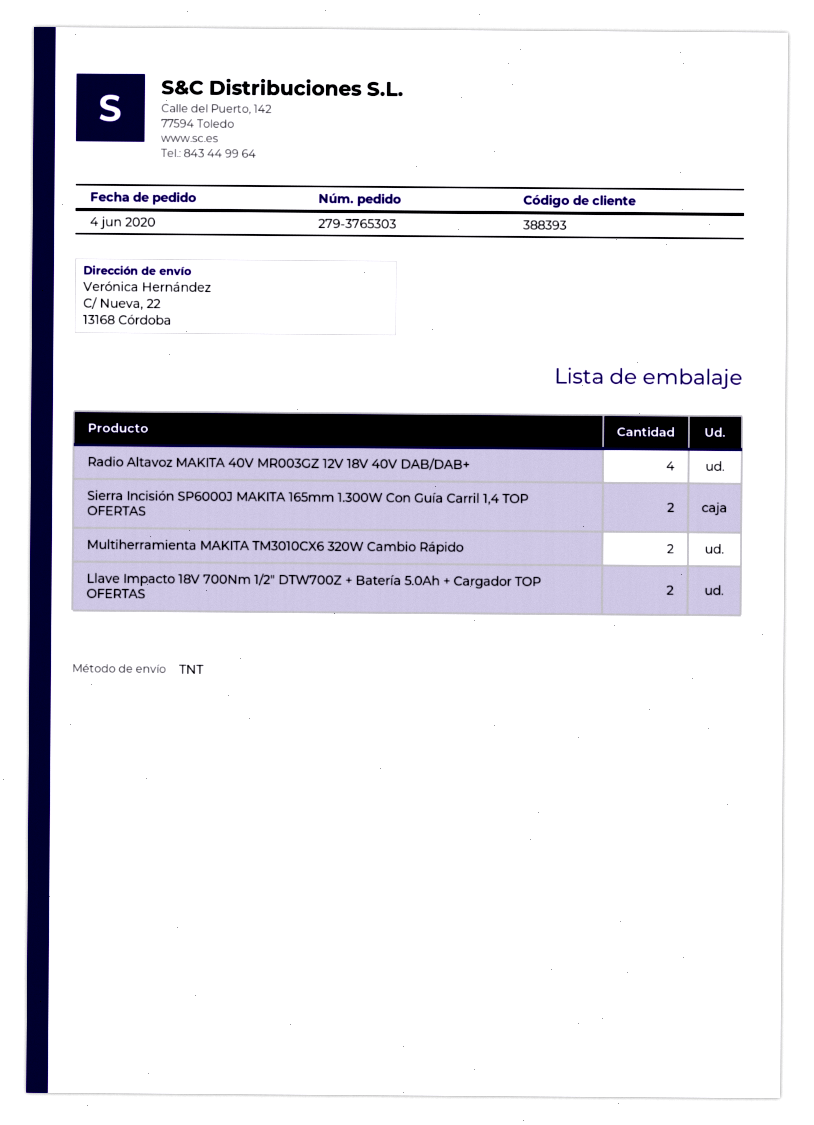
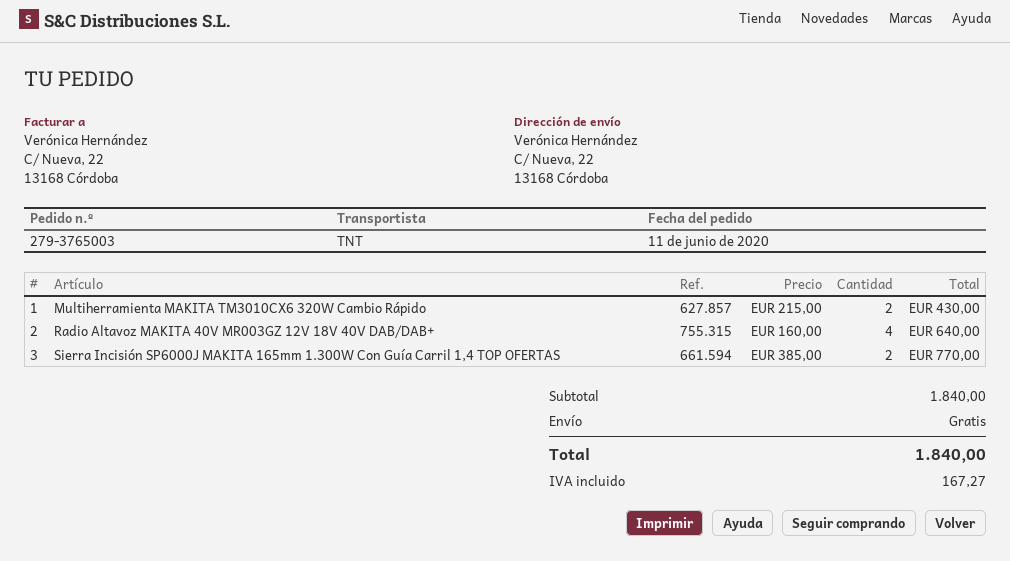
order number: 279-3765303 -> 279-3765003
order date: 2020-06-04 -> 2020-06-11
Llave Impacto 18V 700Nm 1/2" DTW700Z + Batería 5.0Ah + Cargador TOP OFERTAS: 2 -> none

